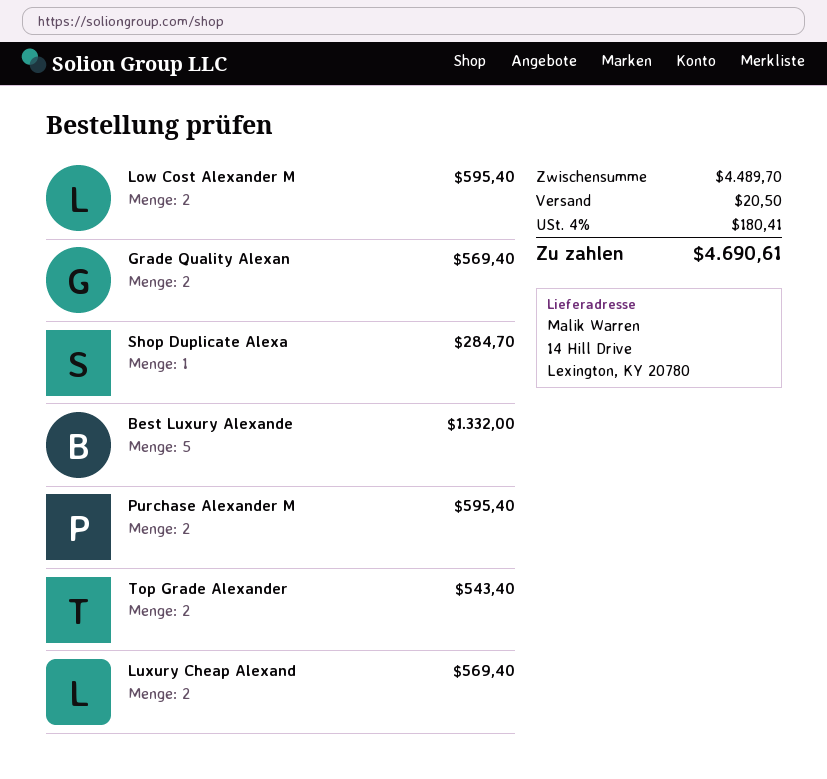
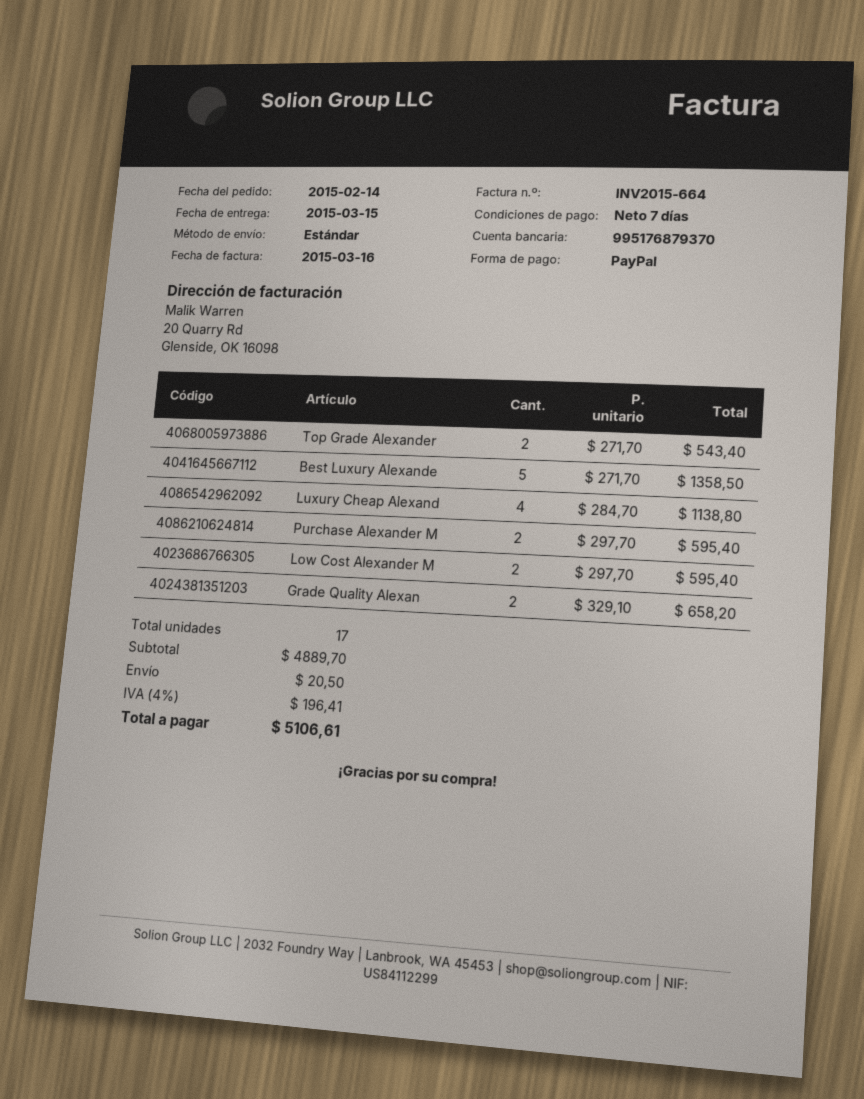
Grade Quality Alexan: 2 for 569.40 -> 2 for 658.20
Shop Duplicate Alexa: 1 for 284.70 -> none
Best Luxury Alexande: 5 for 1332.00 -> 5 for 1358.50
Luxury Cheap Alexand: 2 for 569.40 -> 4 for 1138.80
subtotal: 4489.70 -> 4889.70
tax: 4% = 180.41 -> 4% = 196.41
total: 4690.61 -> 5106.61

